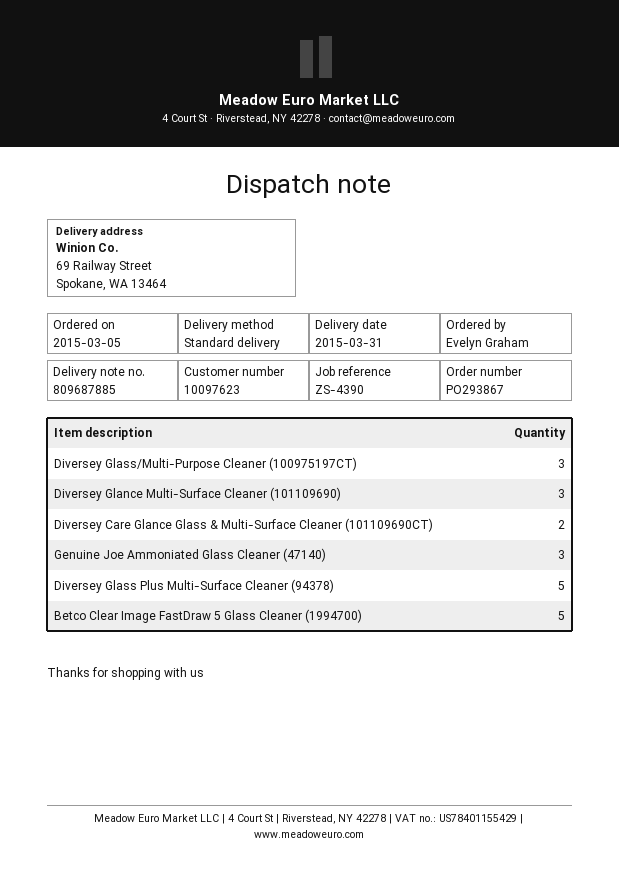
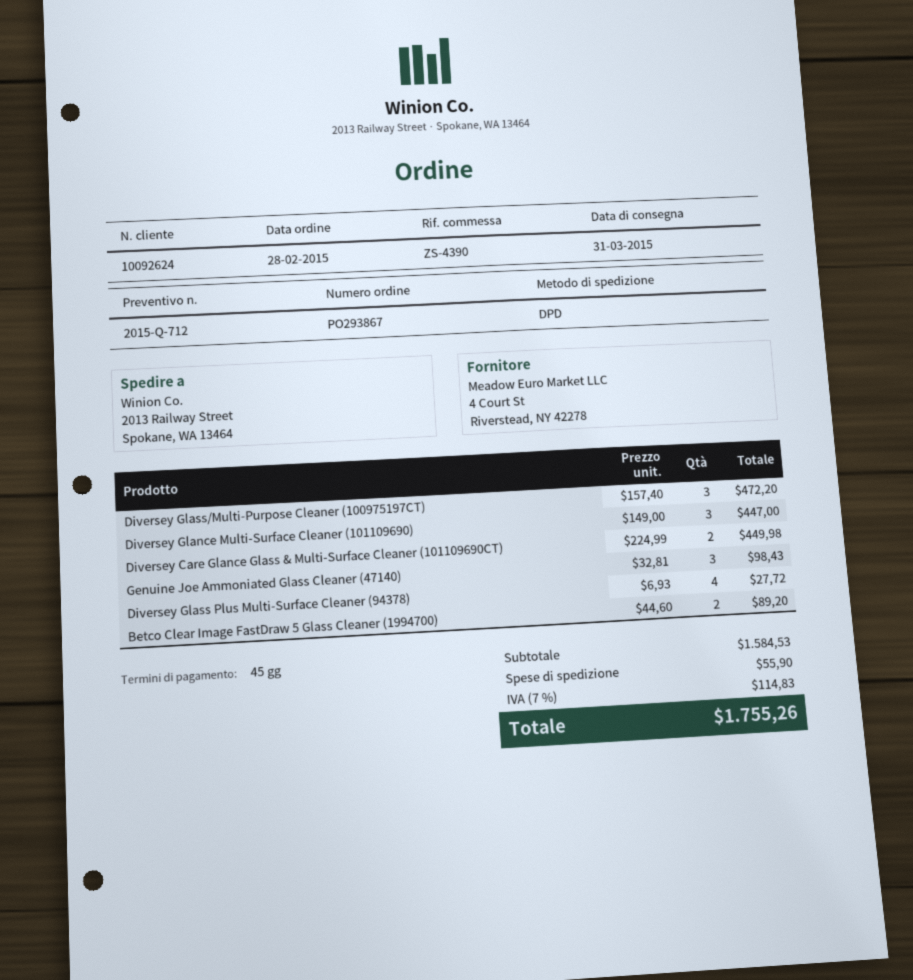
order date: 2015-03-05 -> 2015-02-28
customer number: 10097623 -> 10092624
shipping method: standard -> DPD
ship to: 69 Railway Street, Spokane, WA 13464 -> 2013 Railway Street, Spokane, WA 13464
Diversey Glass Plus Multi-Surface Cleaner (94378): 5 -> 4
Betco Clear Image FastDraw 5 Glass Cleaner (1994700): 5 -> 2

